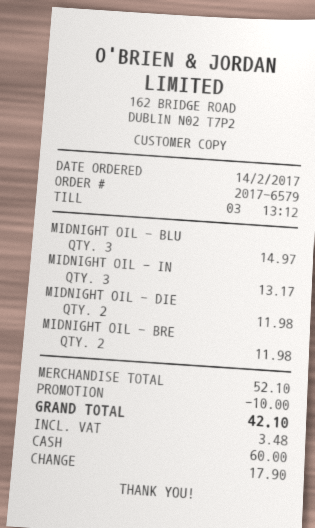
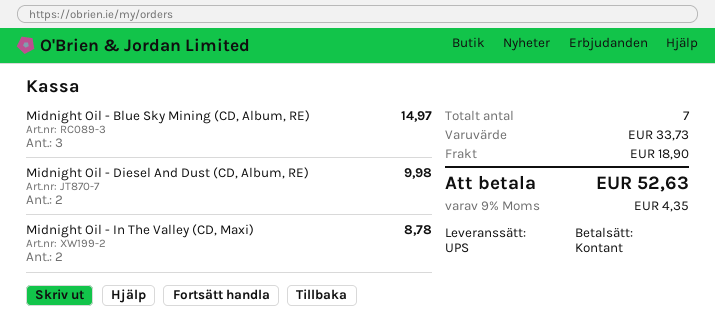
MIDNIGHT OIL - IN: 3 for 13.17 -> 2 for 8.78
MIDNIGHT OIL - DIE: 2 for 11.98 -> 2 for 9.98
MIDNIGHT OIL - BRE: 2 for 11.98 -> none
subtotal: 52.10 -> 33.73
discount: 10.00 -> none
shipping: none -> 18.90
tax: 3.48 -> 4.35
total: 42.10 -> 52.63

